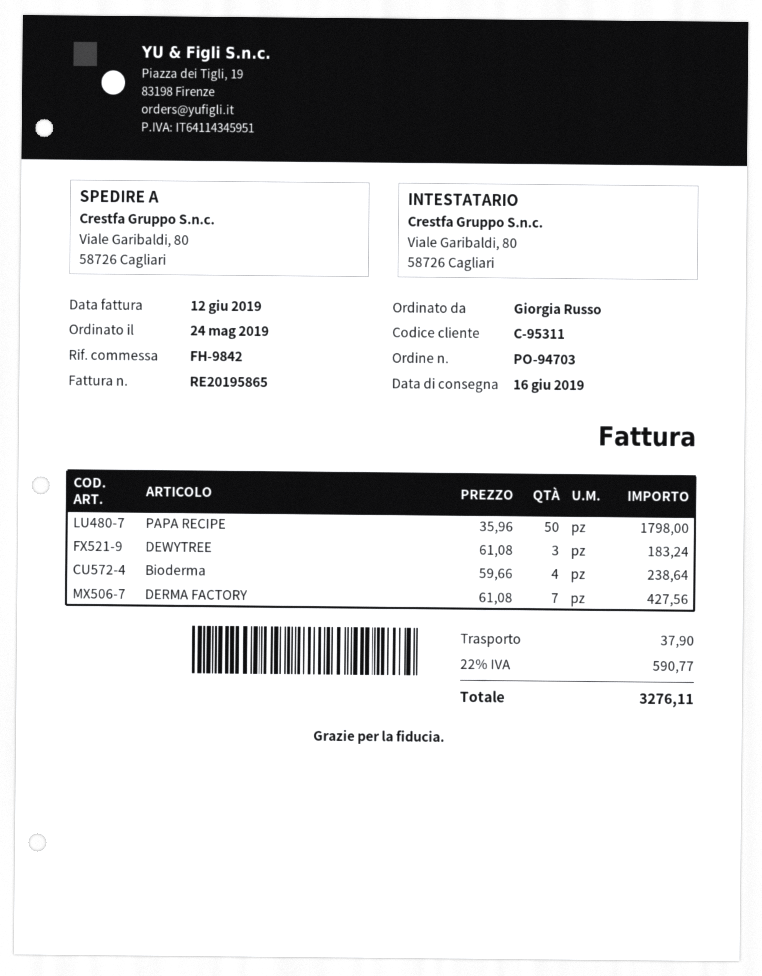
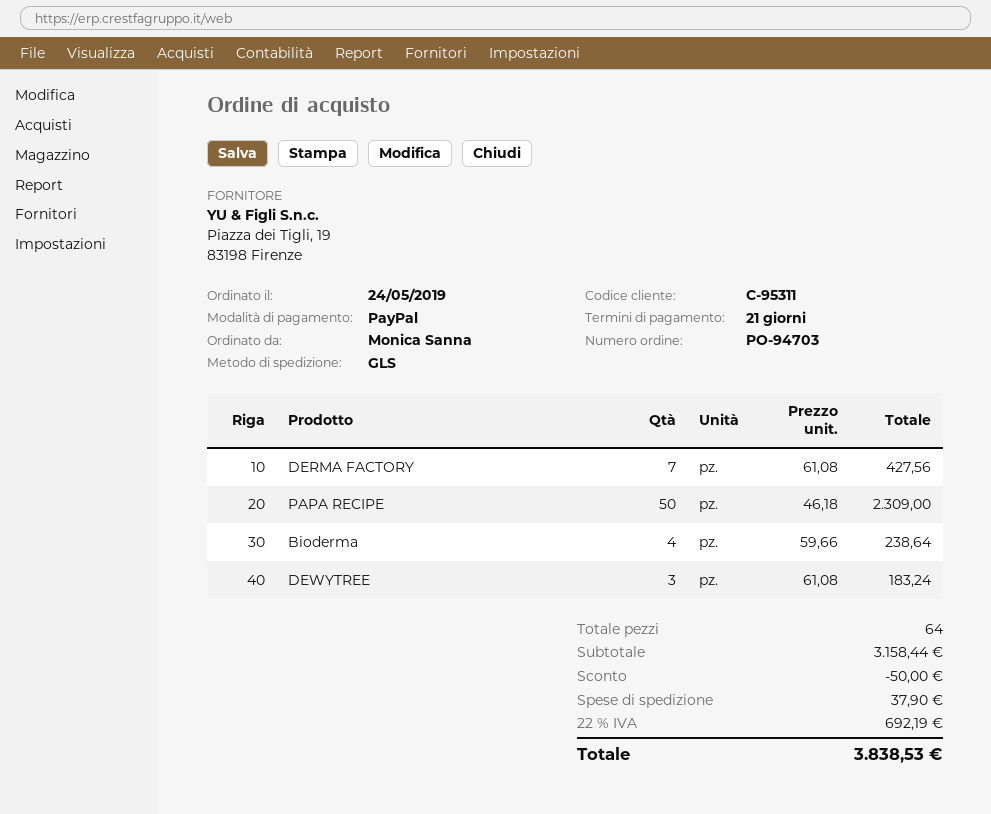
ordered by: Giorgia Russo -> Monica Sanna
PAPA RECIPE: 50 x 35.96 = 1798.00 -> 50 x 46.18 = 2309.00
discount: none -> 50.00
tax: 22% = 590.77 -> 22% = 692.19
total: 3276.11 -> 3838.53

